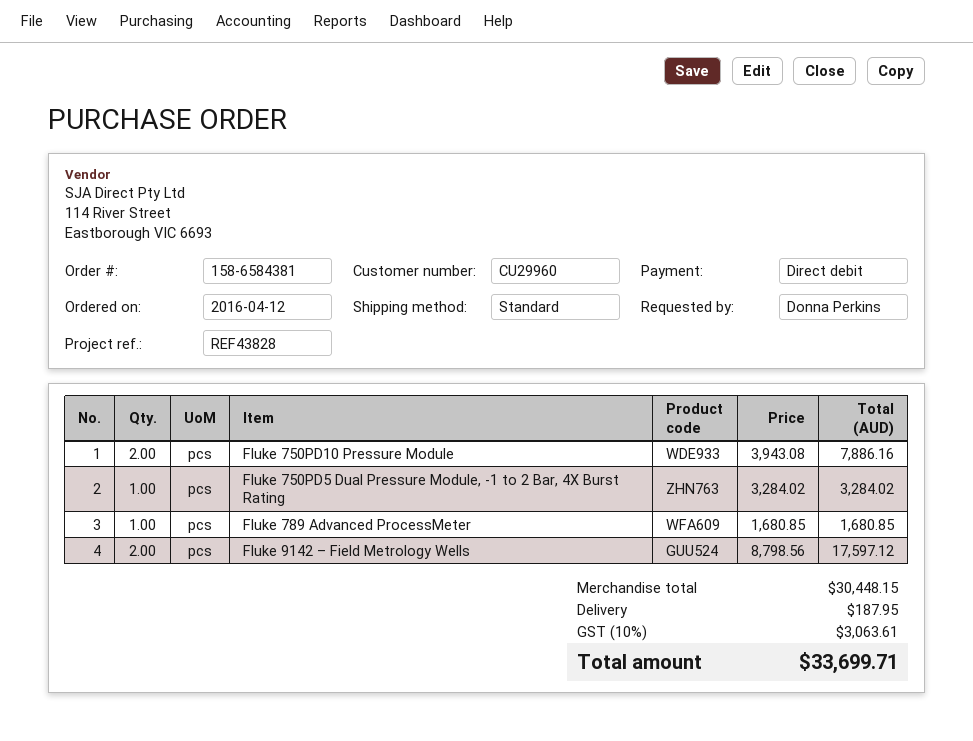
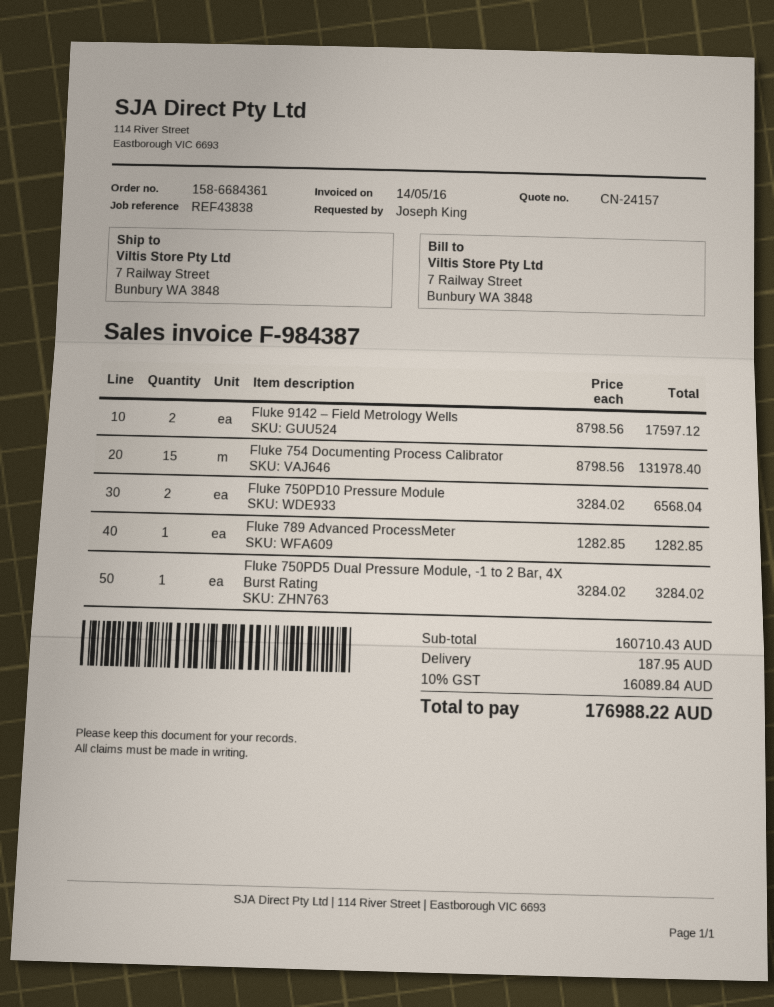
order number: 158-6584381 -> 158-6684361
reference: REF43828 -> REF43838
ordered by: Donna Perkins -> Joseph King
Fluke 750PD10 Pressure Module: 2 x 3943.08 = 7886.16 -> 2 x 3284.02 = 6568.04
Fluke 789 Advanced ProcessMeter: 1 x 1680.85 = 1680.85 -> 1 x 1282.85 = 1282.85
Fluke 754 Documenting Process Calibrator: none -> 15 x 8798.56 = 131978.40
subtotal: 30448.15 -> 160710.43
tax: 10% = 3063.61 -> 10% = 16089.84
total: 33699.71 -> 176988.22

